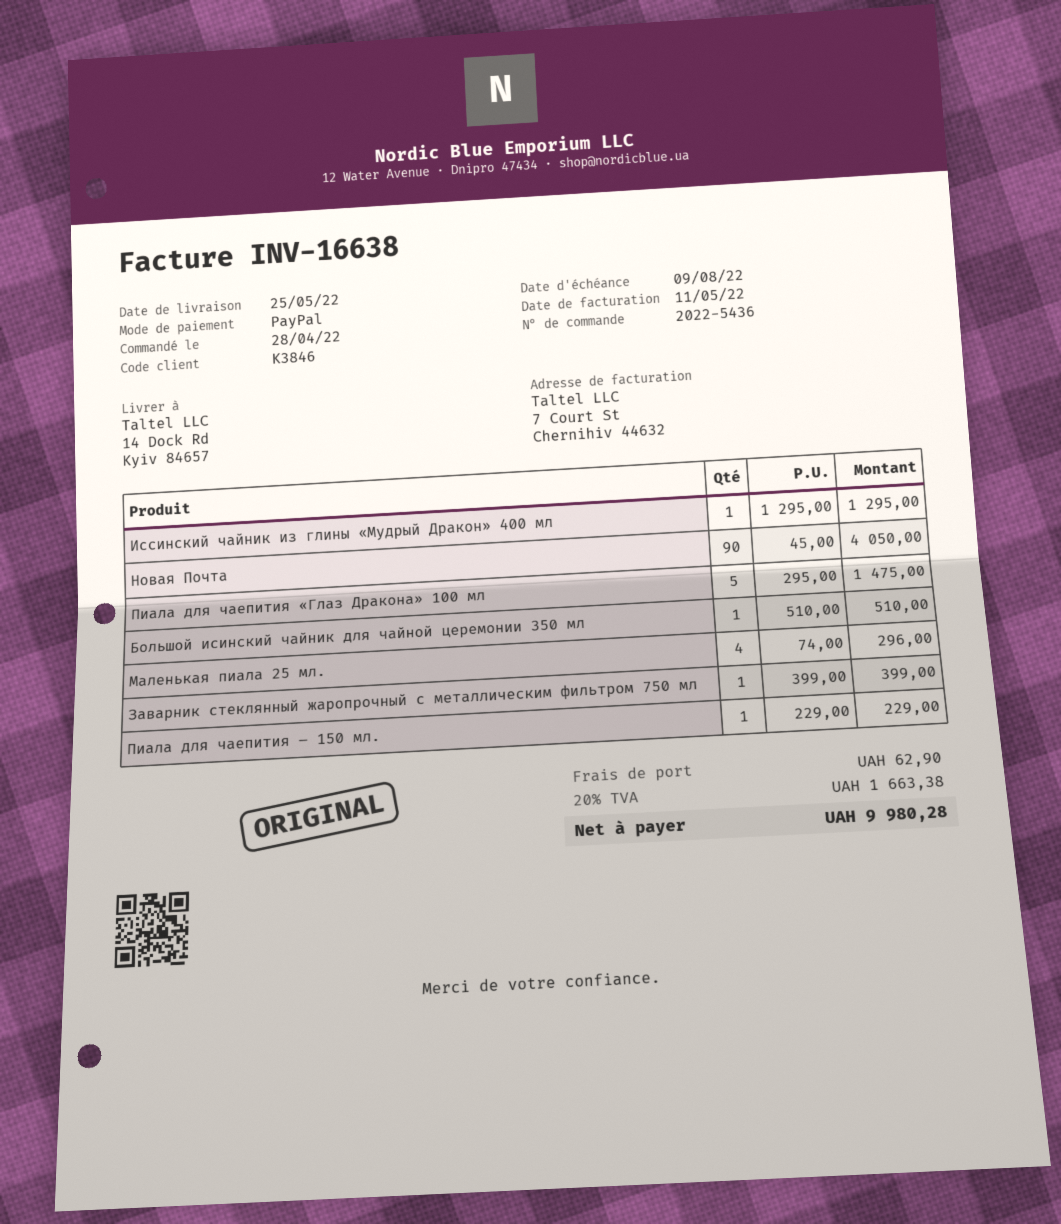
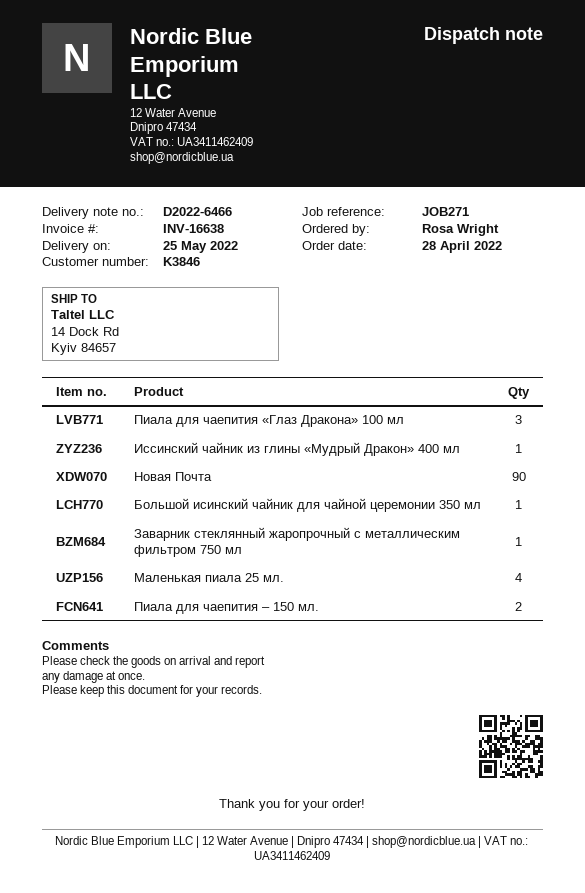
Пиала для чаепития «Глаз Дракона» 100 мл: 5 -> 3
Пиала для чаепития – 150 мл.: 1 -> 2

